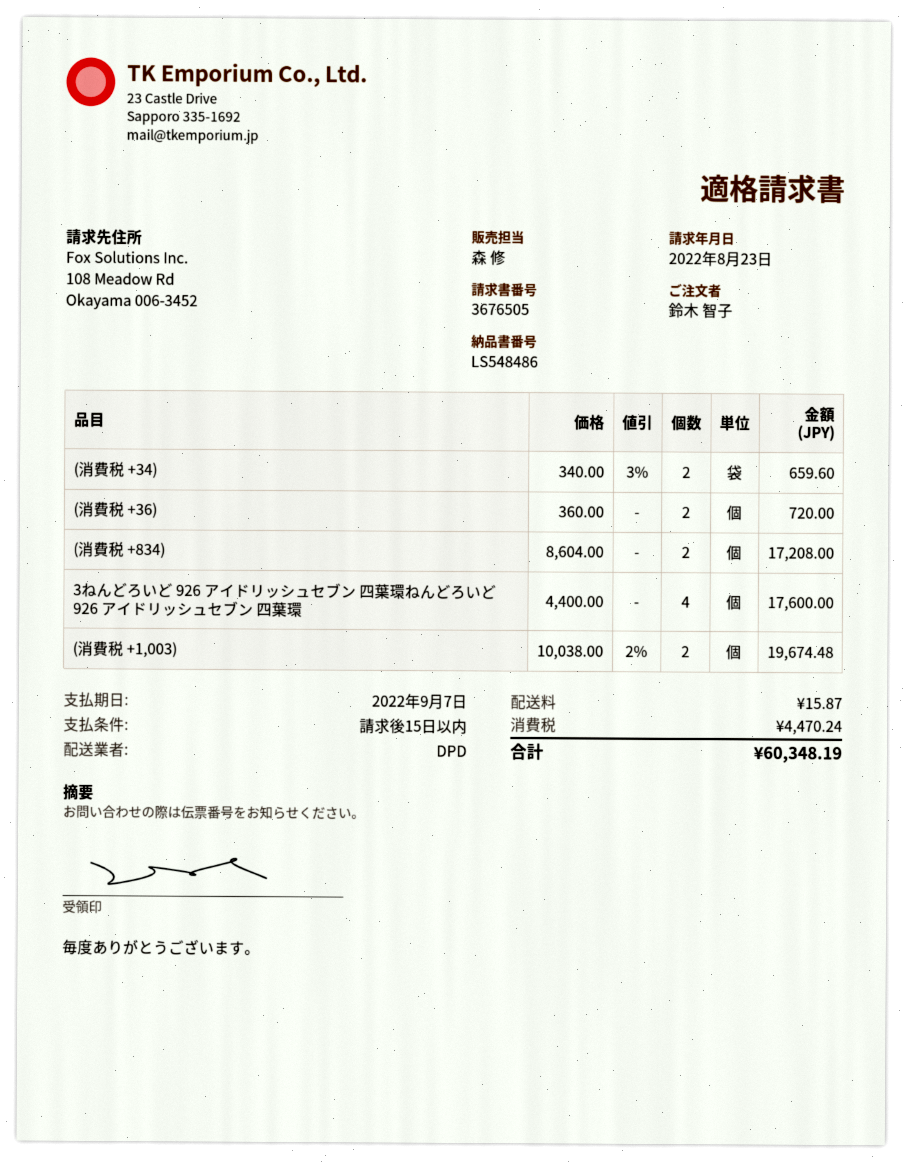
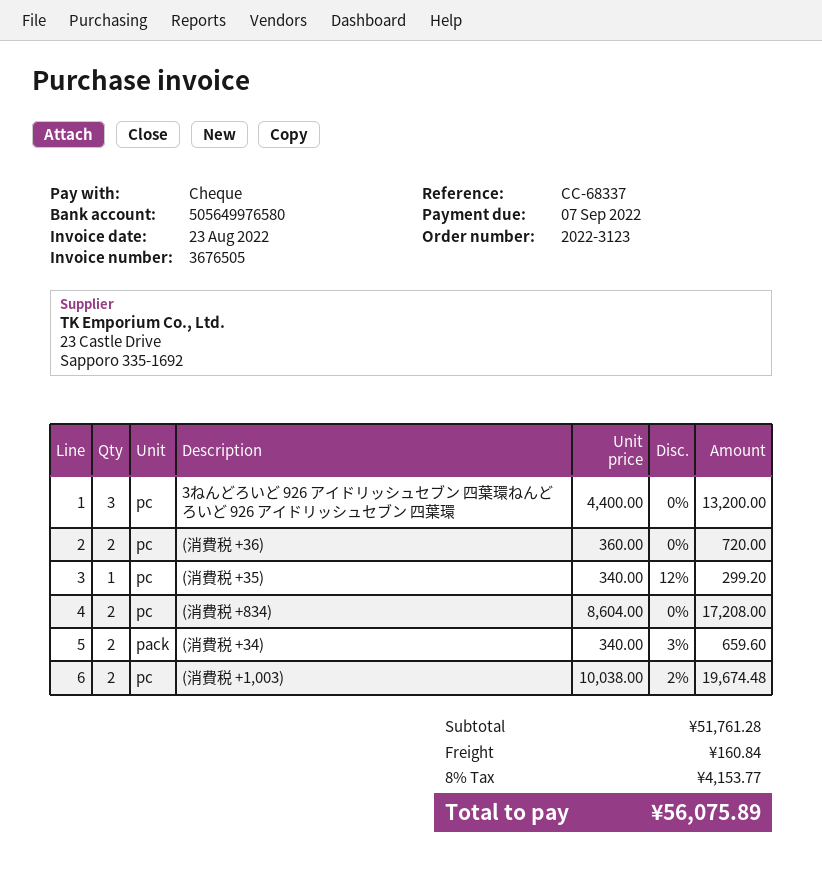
3ねんどろいど 926 アイドリッシュセブン 四葉環ねんどろいど 926 アイドリッシュセブン 四葉環: 4 x 4400.00 = 17600.00 -> 3 x 4400.00 = 13200.00
(消費税 +35): none -> 1 x 340.00 - 12% = 299.20
shipping: 15.87 -> 160.84
tax: 4470.24 -> 4153.77
total: 60348.19 -> 56075.89

